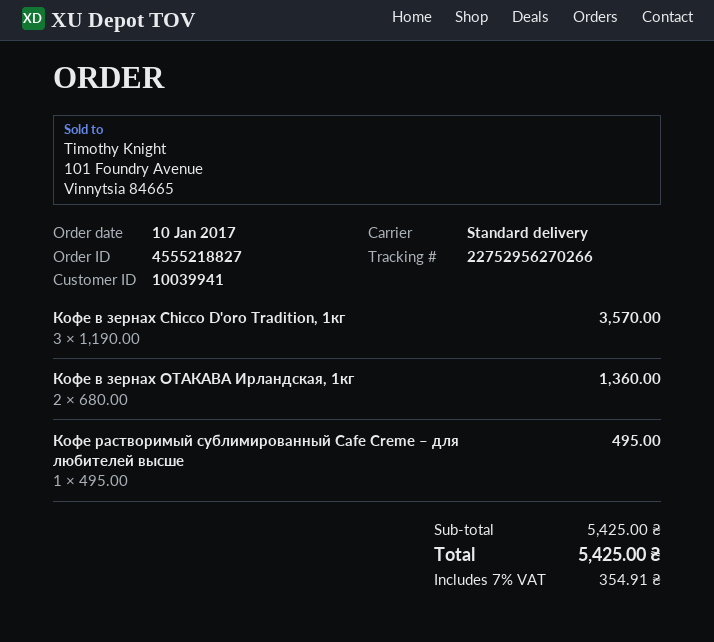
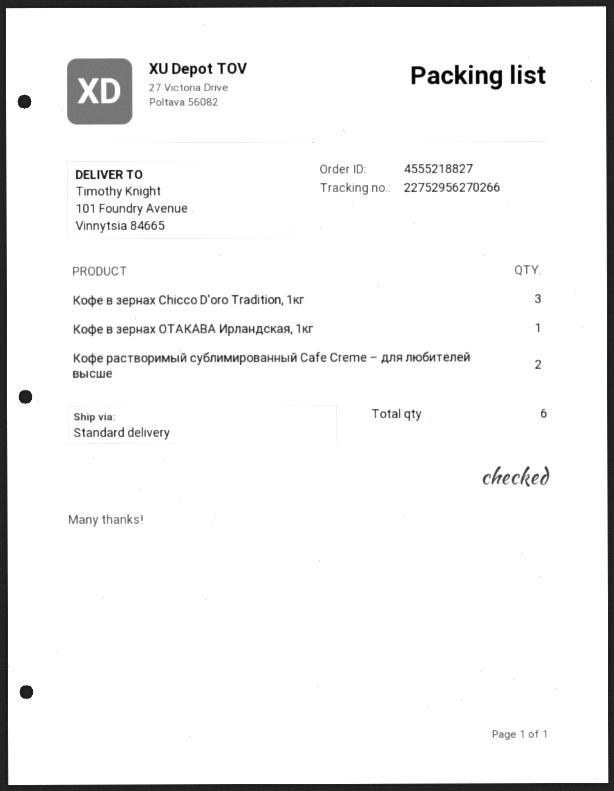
Кофе в зернах ОТАКАВА Ирландская, 1кг: 2 -> 1
Кофе растворимый сублимированный Cafe Creme – для любителей высше: 1 -> 2

